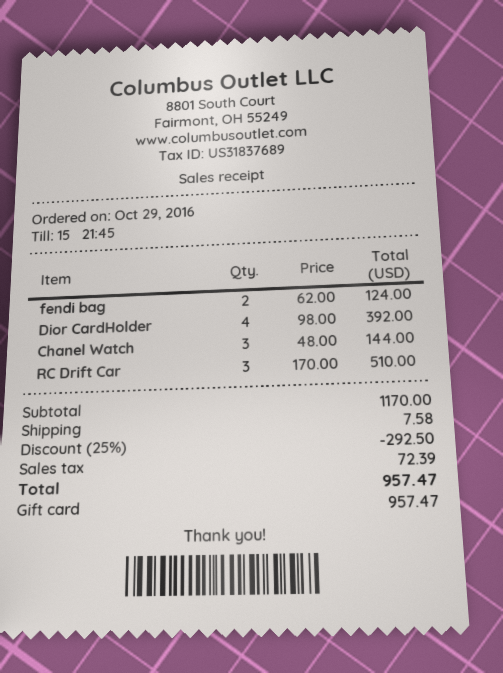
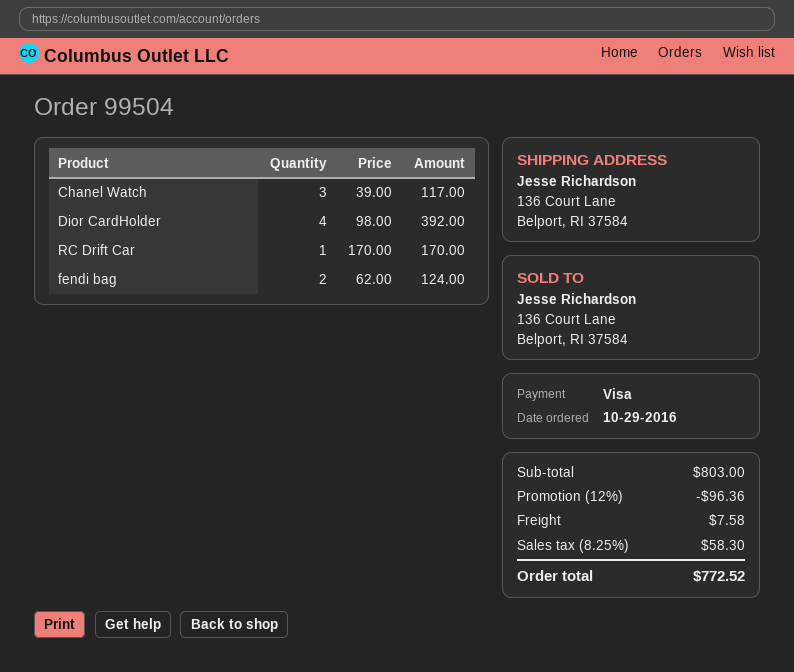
payment method: gift card -> Visa
Chanel Watch: 3 x 48.00 = 144.00 -> 3 x 39.00 = 117.00
RC Drift Car: 3 x 170.00 = 510.00 -> 1 x 170.00 = 170.00
subtotal: 1170.00 -> 803.00
discount: 25% = 292.50 -> 12% = 96.36
tax: 72.39 -> 58.30
total: 957.47 -> 772.52

